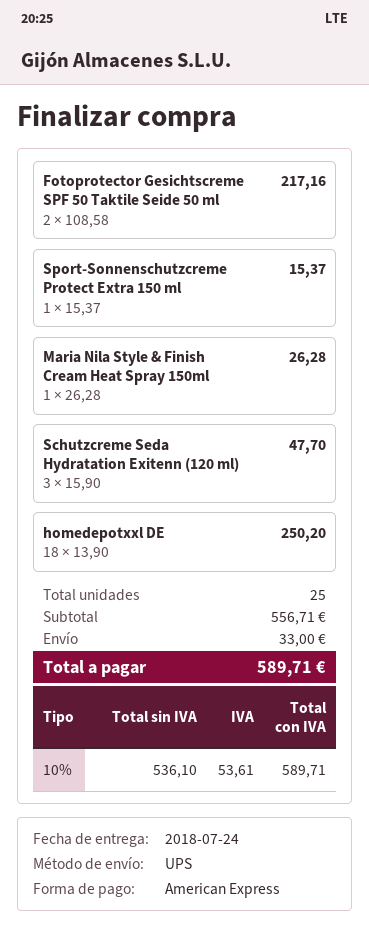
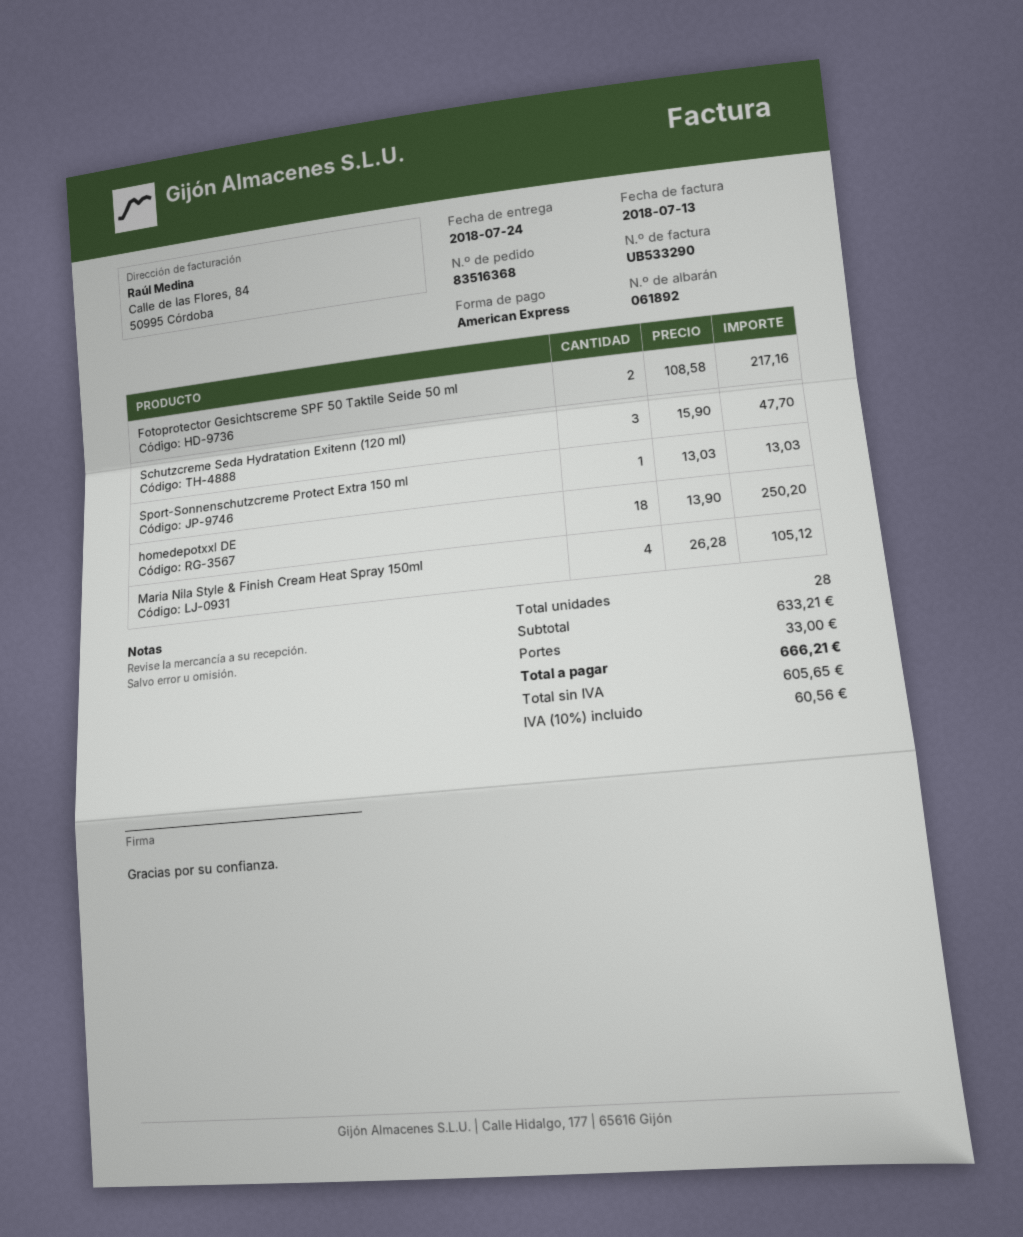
Sport-Sonnenschutzcreme Protect Extra 150 ml: 1 x 15.37 = 15.37 -> 1 x 13.03 = 13.03
Maria Nila Style & Finish Cream Heat Spray 150ml: 1 x 26.28 = 26.28 -> 4 x 26.28 = 105.12
total quantity: 25 -> 28
subtotal: 556.71 -> 633.21
net: 536.10 -> 605.65
tax: 10% = 53.61 -> 10% = 60.56
total: 589.71 -> 666.21

